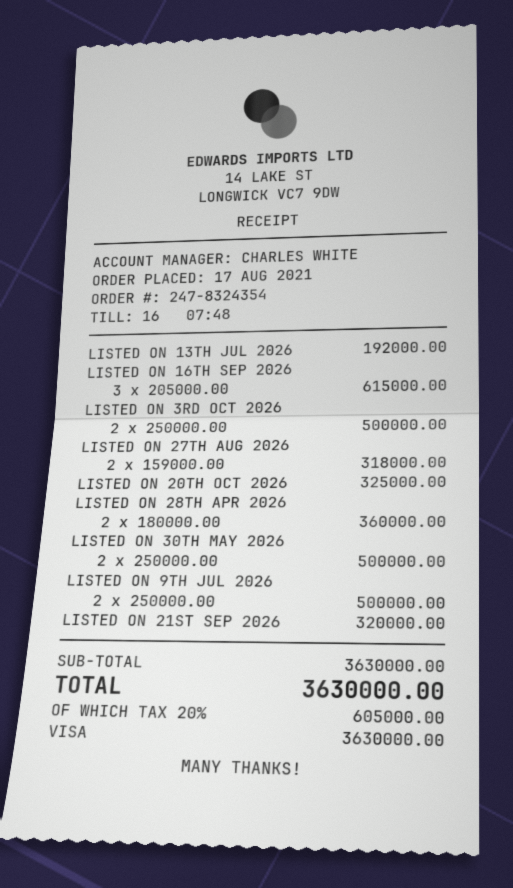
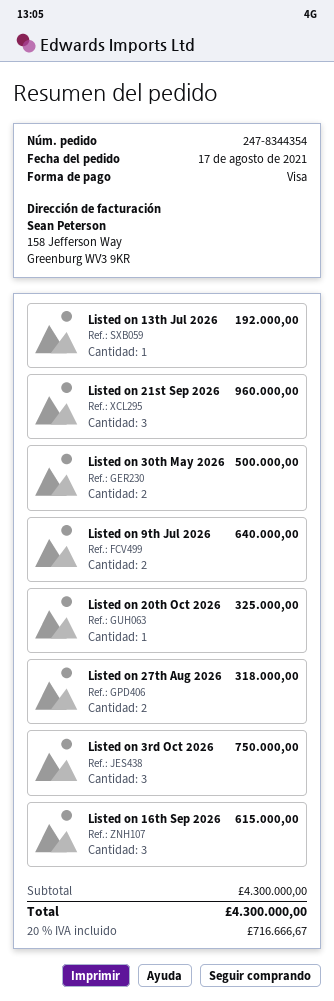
order number: 247-8324354 -> 247-8344354
LISTED ON 3RD OCT 2026: 2 for 500000.00 -> 3 for 750000.00
LISTED ON 28TH APR 2026: 2 for 360000.00 -> none
LISTED ON 9TH JUL 2026: 2 for 500000.00 -> 2 for 640000.00
LISTED ON 21ST SEP 2026: 1 for 320000.00 -> 3 for 960000.00
subtotal: 3630000.00 -> 4300000.00
tax: 20% = 605000.00 -> 20% = 716666.67
total: 3630000.00 -> 4300000.00

